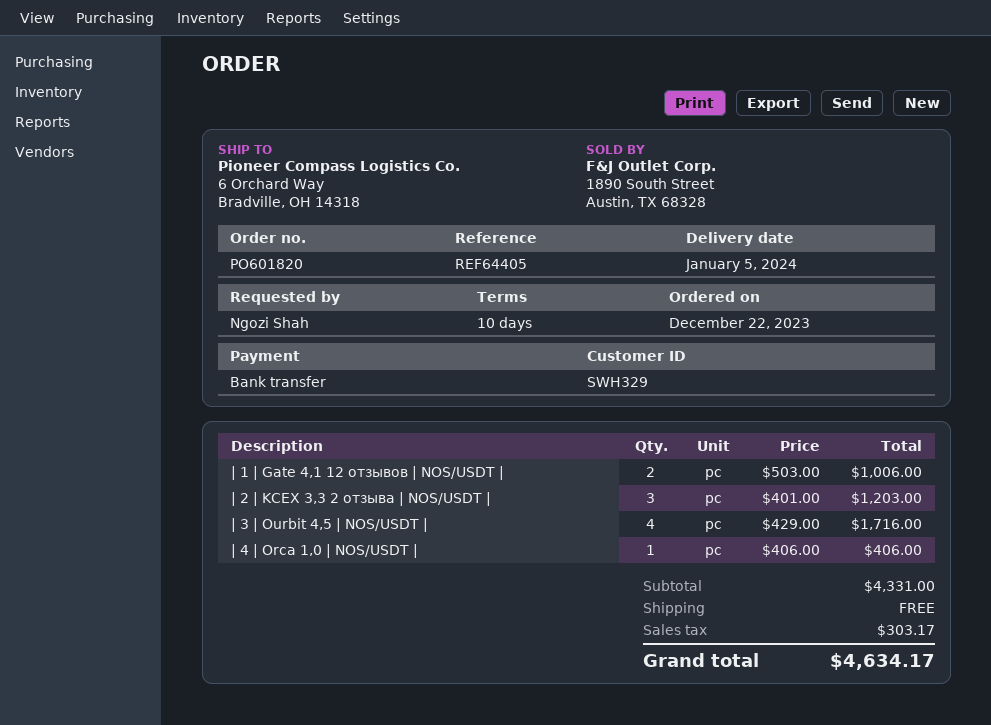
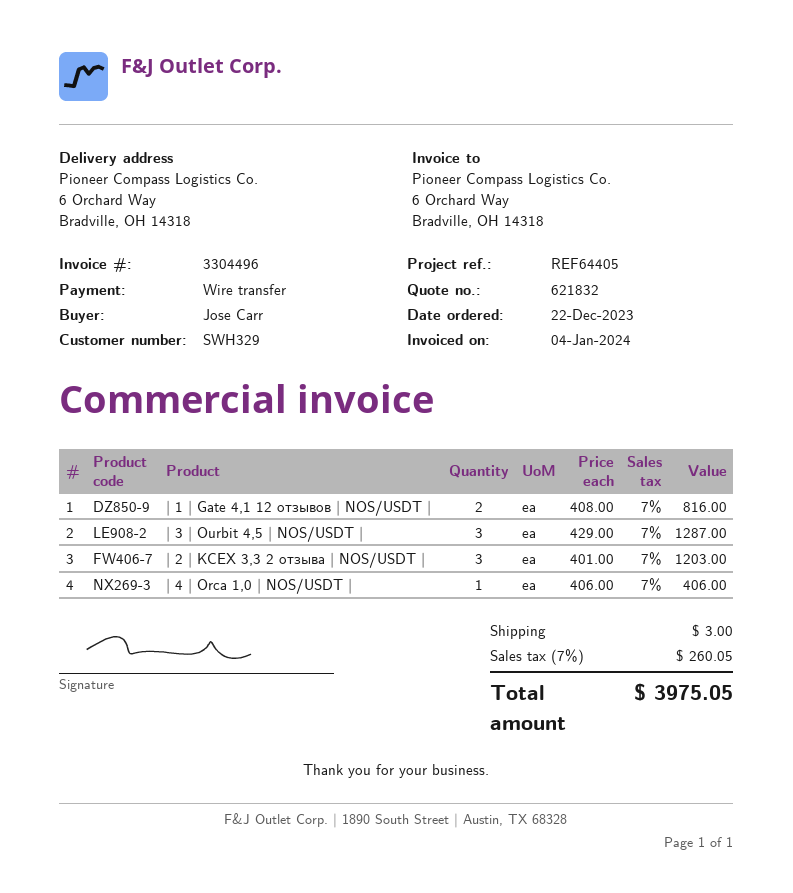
ordered by: Ngozi Shah -> Jose Carr
| 1 | Gate 4,1 12 отзывов | NOS/USDT |: 2 x 503.00 = 1006.00 -> 2 x 408.00 = 816.00
| 3 | Ourbit 4,5 | NOS/USDT |: 4 x 429.00 = 1716.00 -> 3 x 429.00 = 1287.00
shipping: 0.00 -> 3.00
tax: 303.17 -> 260.05
total: 4634.17 -> 3975.05

